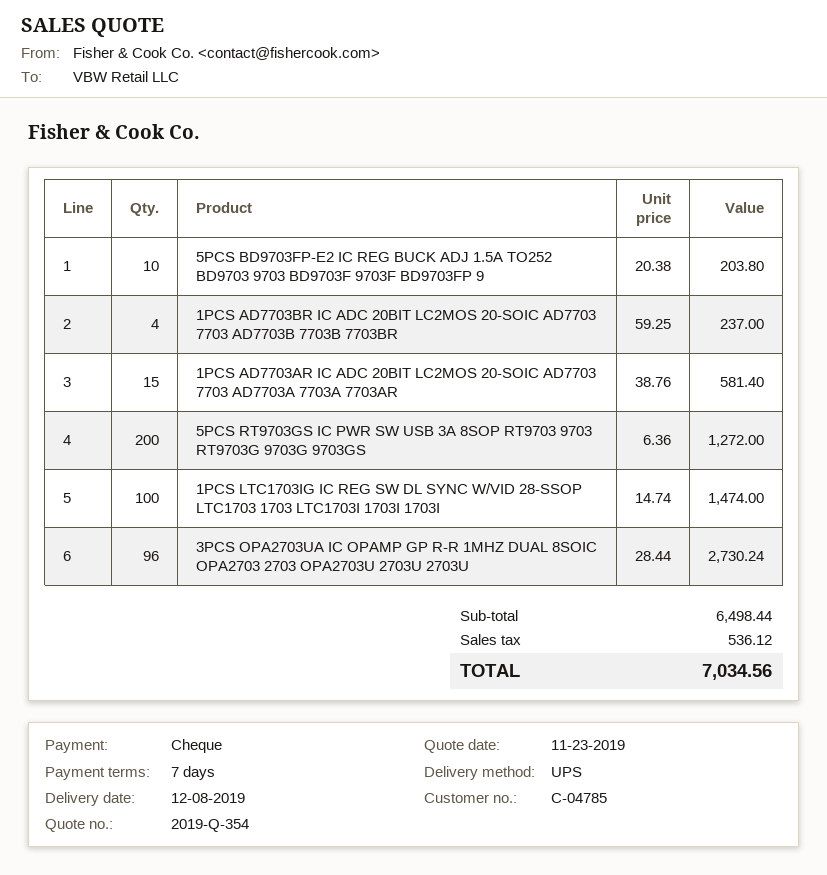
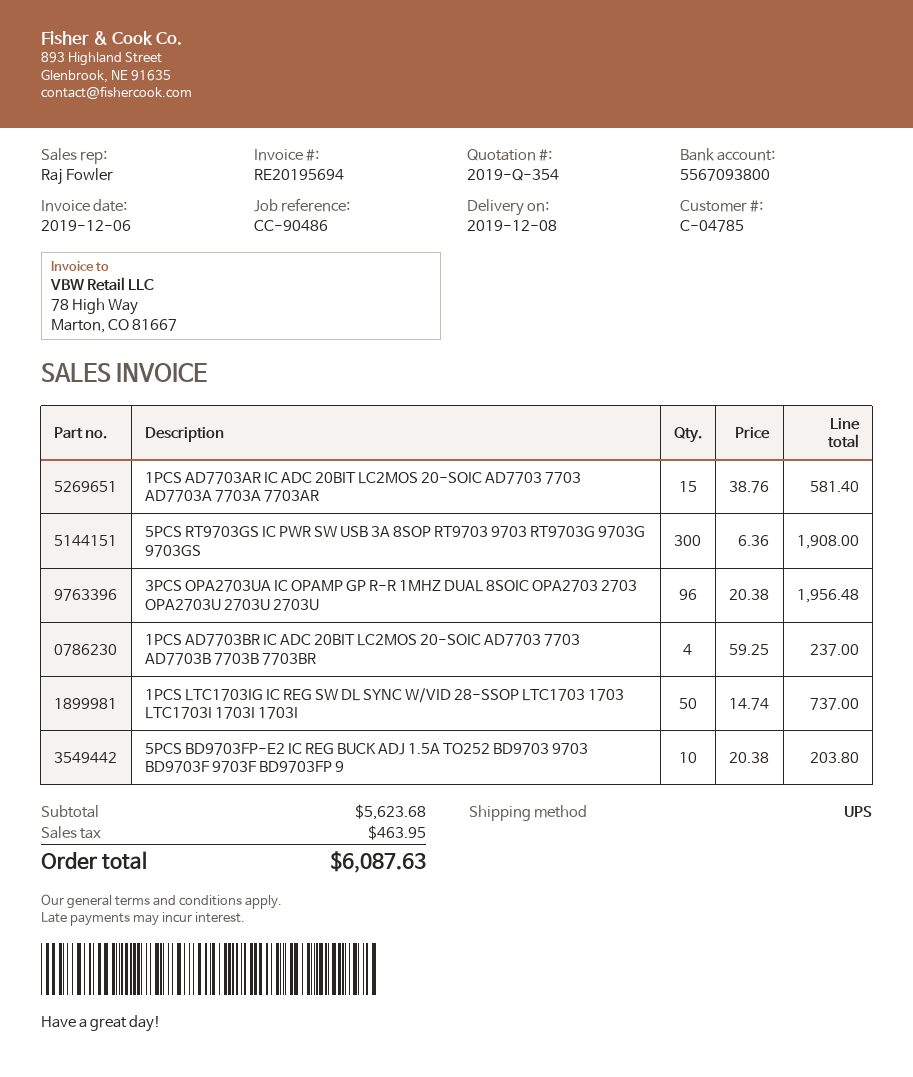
5PCS RT9703GS IC PWR SW USB 3A 8SOP RT9703 9703 RT9703G 9703G 9703GS: 200 x 6.36 = 1272.00 -> 300 x 6.36 = 1908.00
1PCS LTC1703IG IC REG SW DL SYNC W/VID 28-SSOP LTC1703 1703 LTC1703I 1703I 1703I: 100 x 14.74 = 1474.00 -> 50 x 14.74 = 737.00
3PCS OPA2703UA IC OPAMP GP R-R 1MHZ DUAL 8SOIC OPA2703 2703 OPA2703U 2703U 2703U: 96 x 28.44 = 2730.24 -> 96 x 20.38 = 1956.48
subtotal: 6498.44 -> 5623.68
tax: 536.12 -> 463.95
total: 7034.56 -> 6087.63

